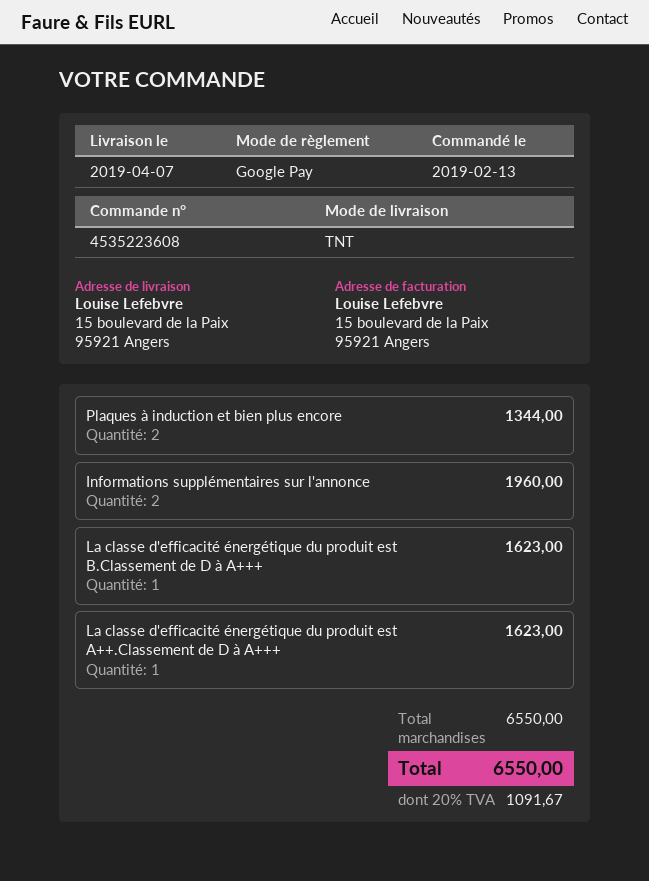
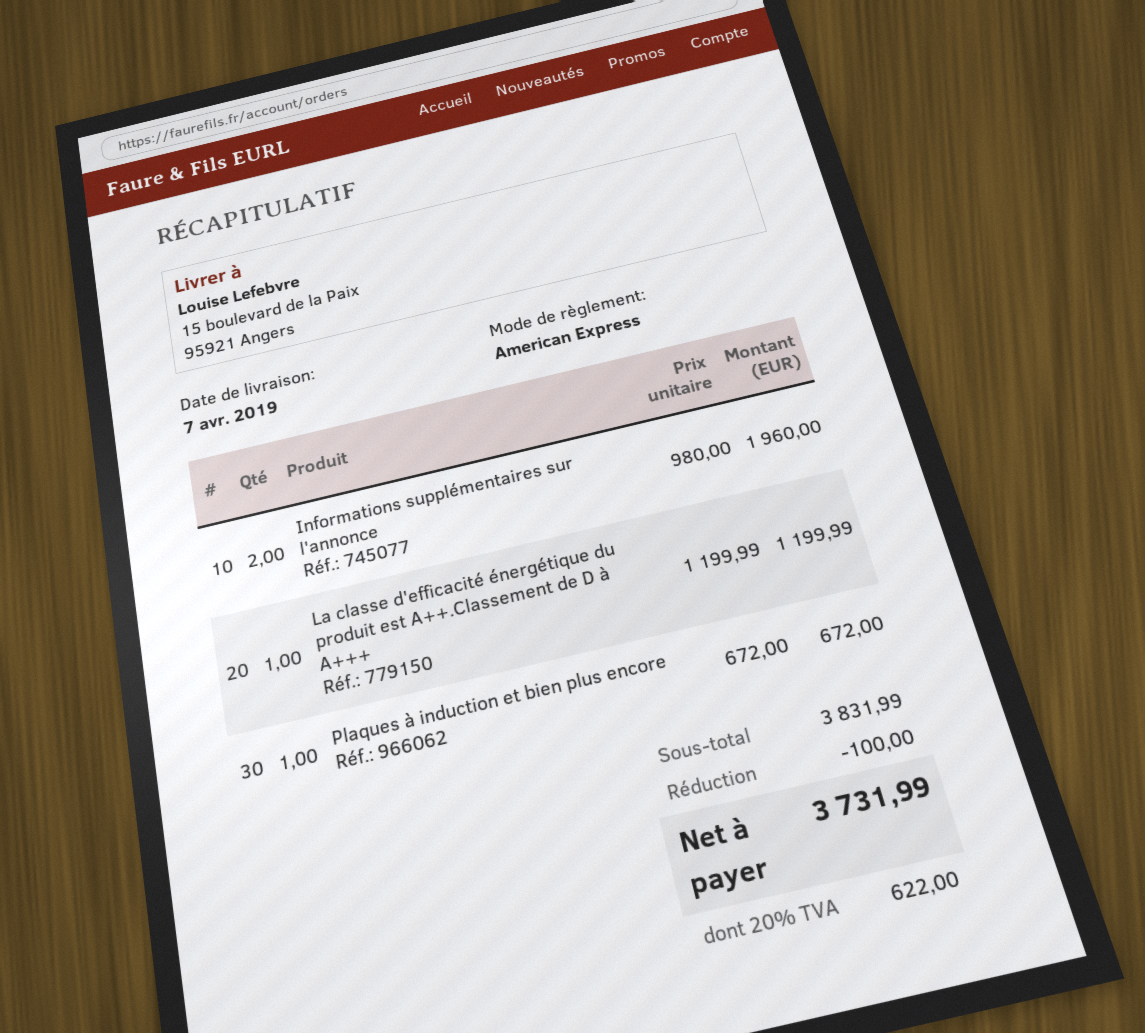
payment method: Google Pay -> American Express
Plaques à induction et bien plus encore: 2 for 1344.00 -> 1 for 672.00
La classe d'efficacité énergétique du produit est B.Classement de D à A+++: 1 for 1623.00 -> none
La classe d'efficacité énergétique du produit est A++.Classement de D à A+++: 1 for 1623.00 -> 1 for 1199.99
subtotal: 6550.00 -> 3831.99
discount: none -> 100.00
tax: 20% = 1091.67 -> 20% = 622.00
total: 6550.00 -> 3731.99

